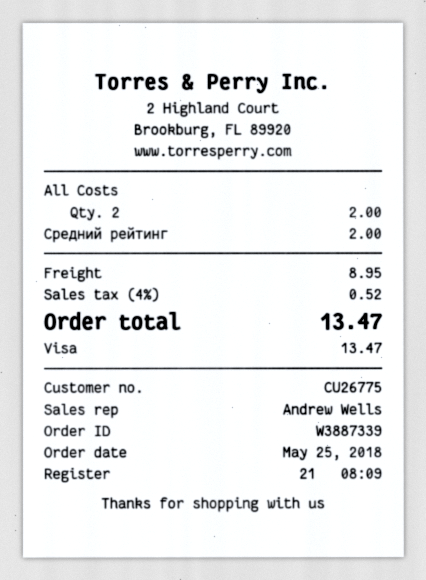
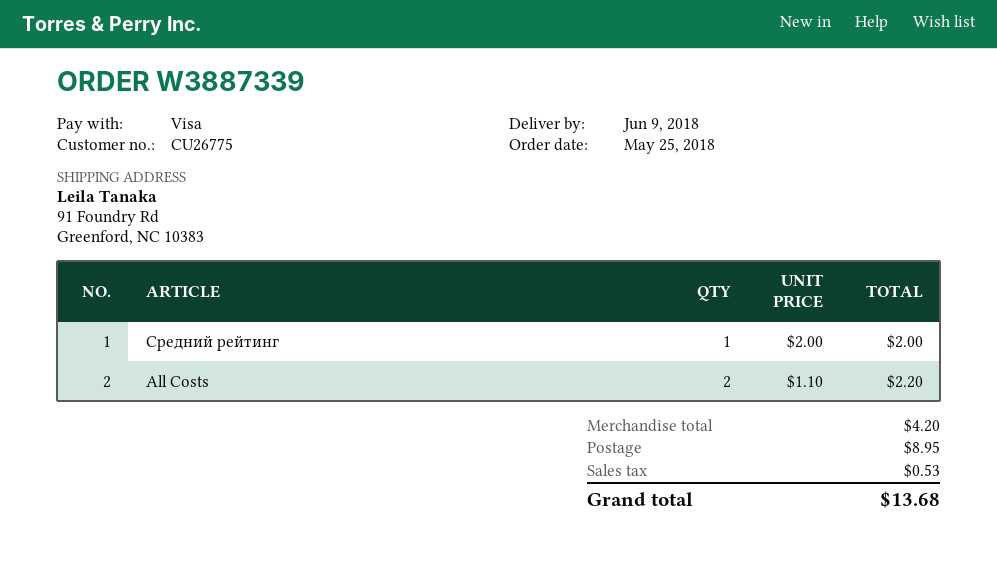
All Costs: 2 for 2.00 -> 2 for 2.20
tax: 0.52 -> 0.53
total: 13.47 -> 13.68

